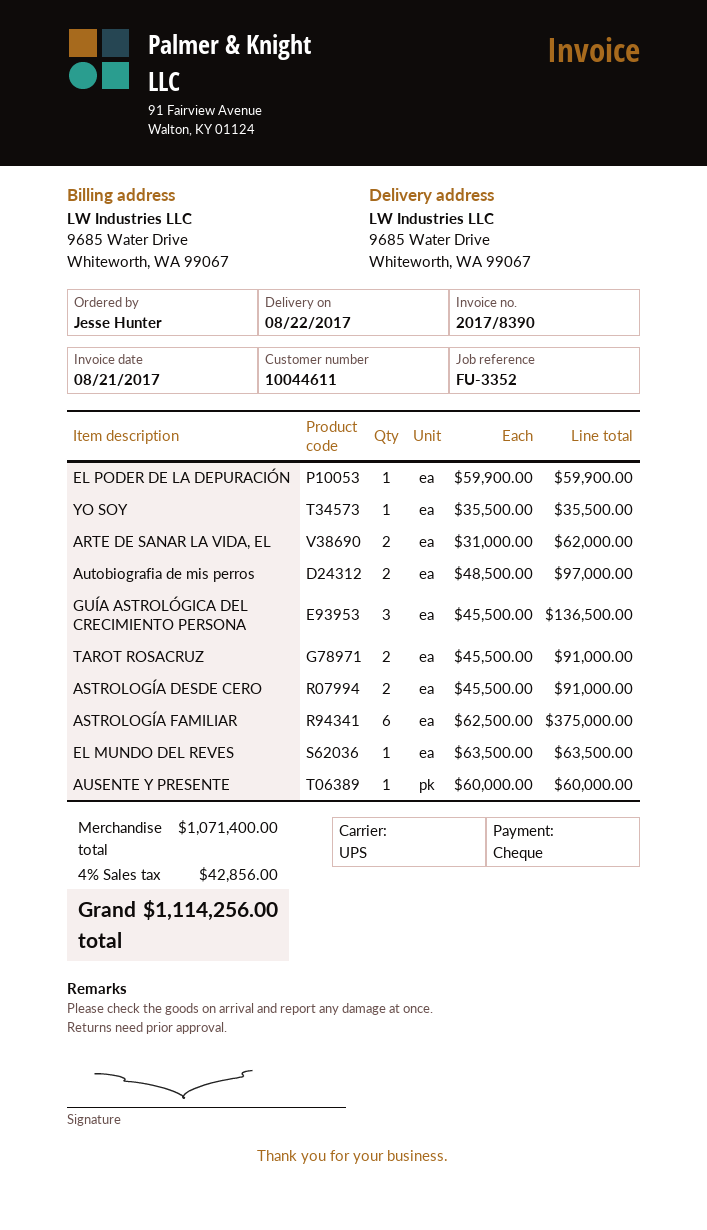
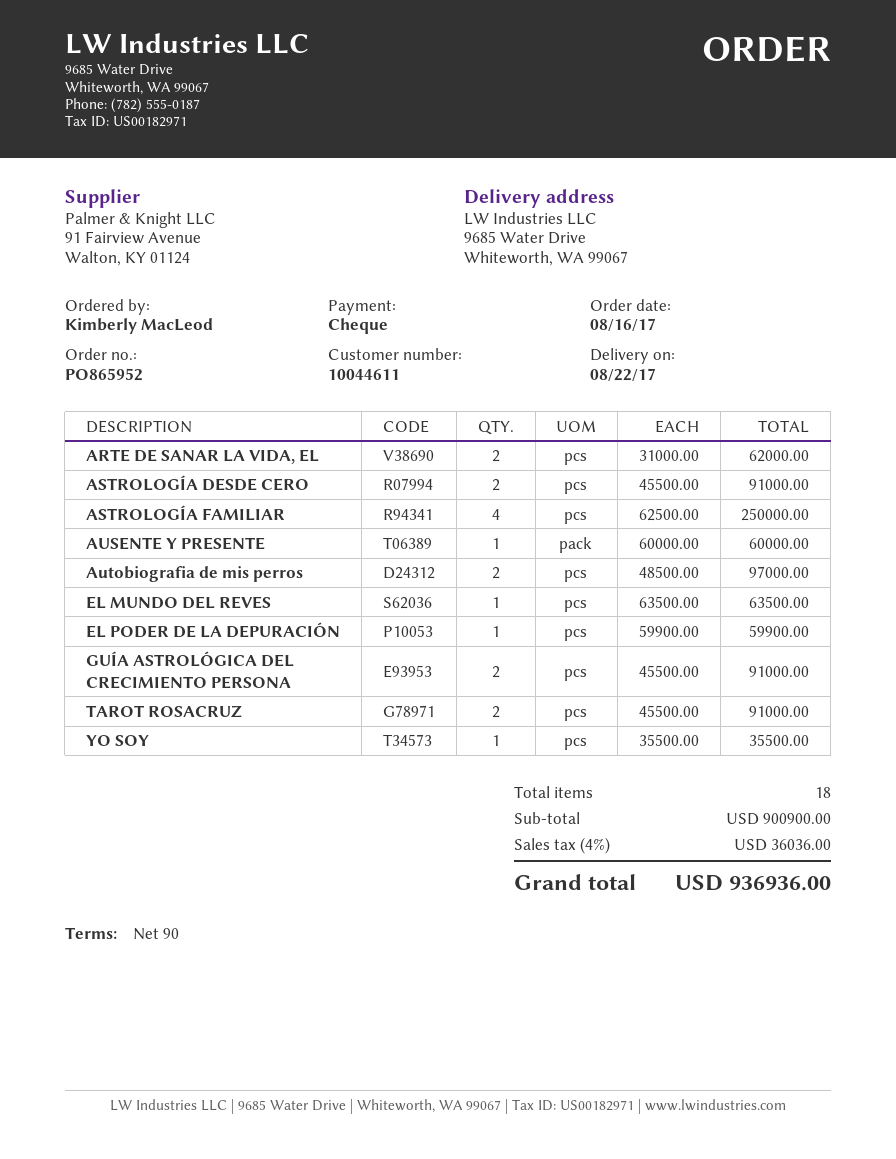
ordered by: Jesse Hunter -> Kimberly MacLeod
GUÍA ASTROLÓGICA DEL CRECIMIENTO PERSONA: 3 x 45500.00 = 136500.00 -> 2 x 45500.00 = 91000.00
ASTROLOGÍA FAMILIAR: 6 x 62500.00 = 375000.00 -> 4 x 62500.00 = 250000.00
subtotal: 1071400.00 -> 900900.00
tax: 4% = 42856.00 -> 4% = 36036.00
total: 1114256.00 -> 936936.00

